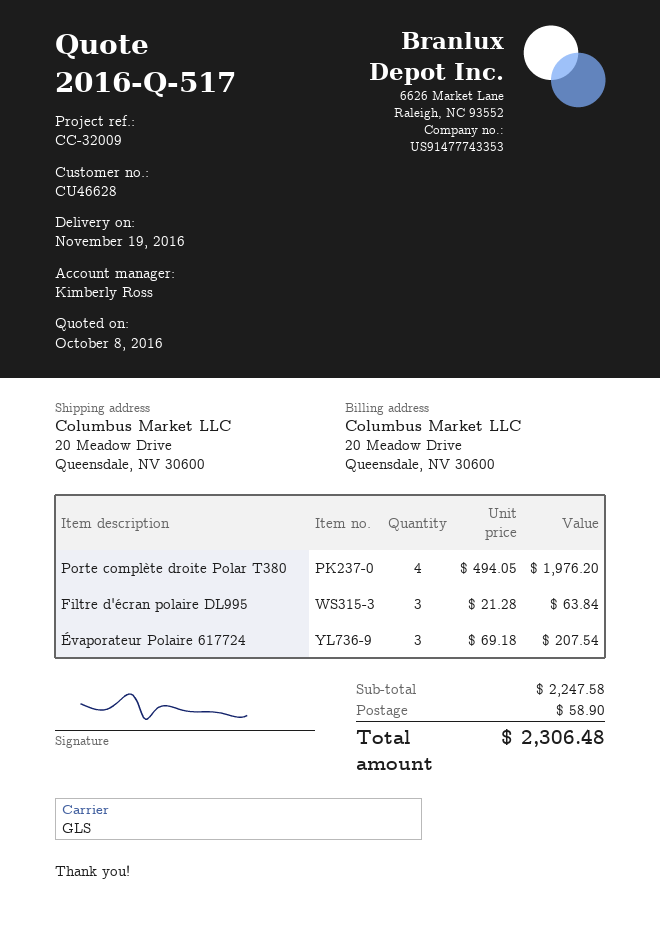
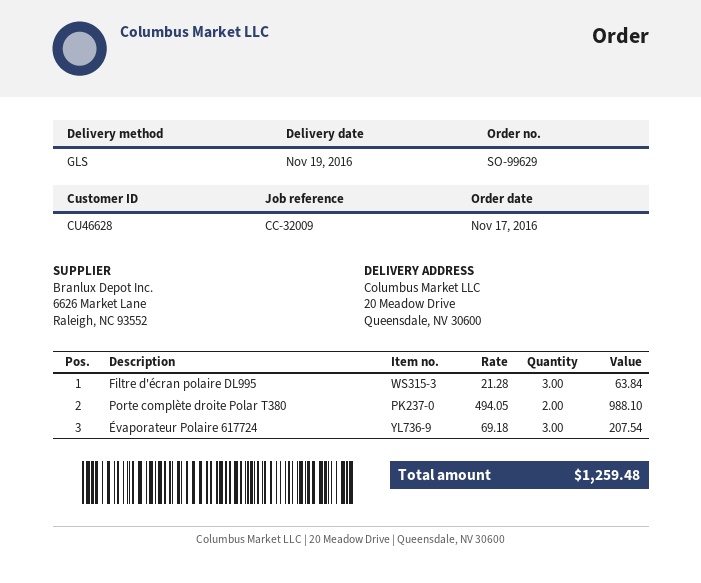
Porte complète droite Polar T380: 4 x 494.05 = 1976.20 -> 2 x 494.05 = 988.10
shipping: 58.90 -> none
total: 2306.48 -> 1259.48

